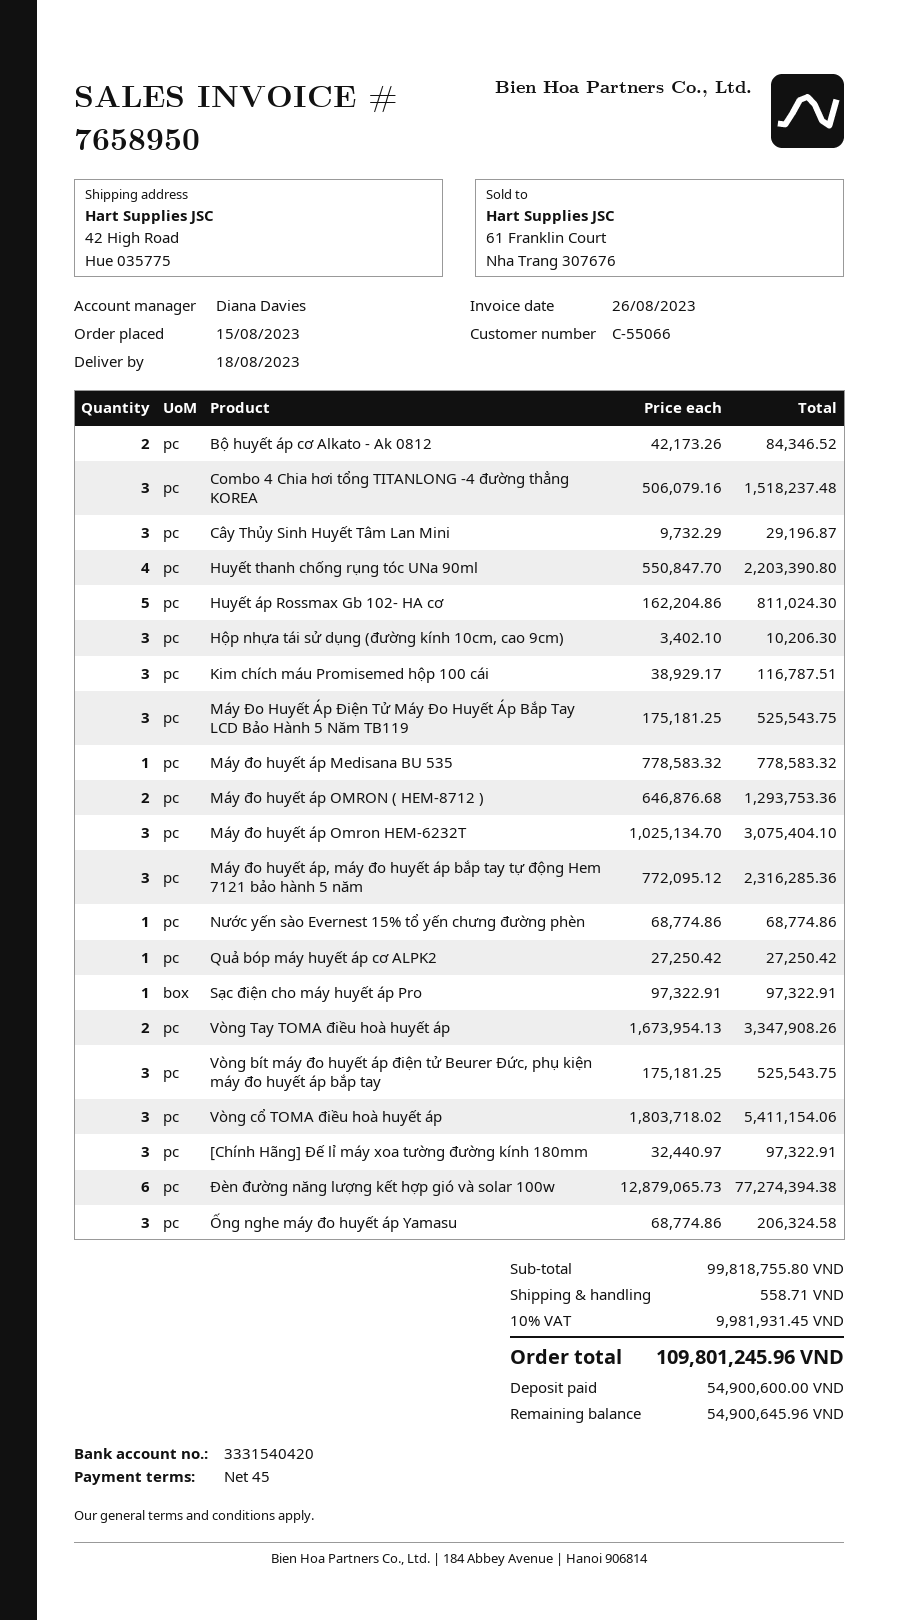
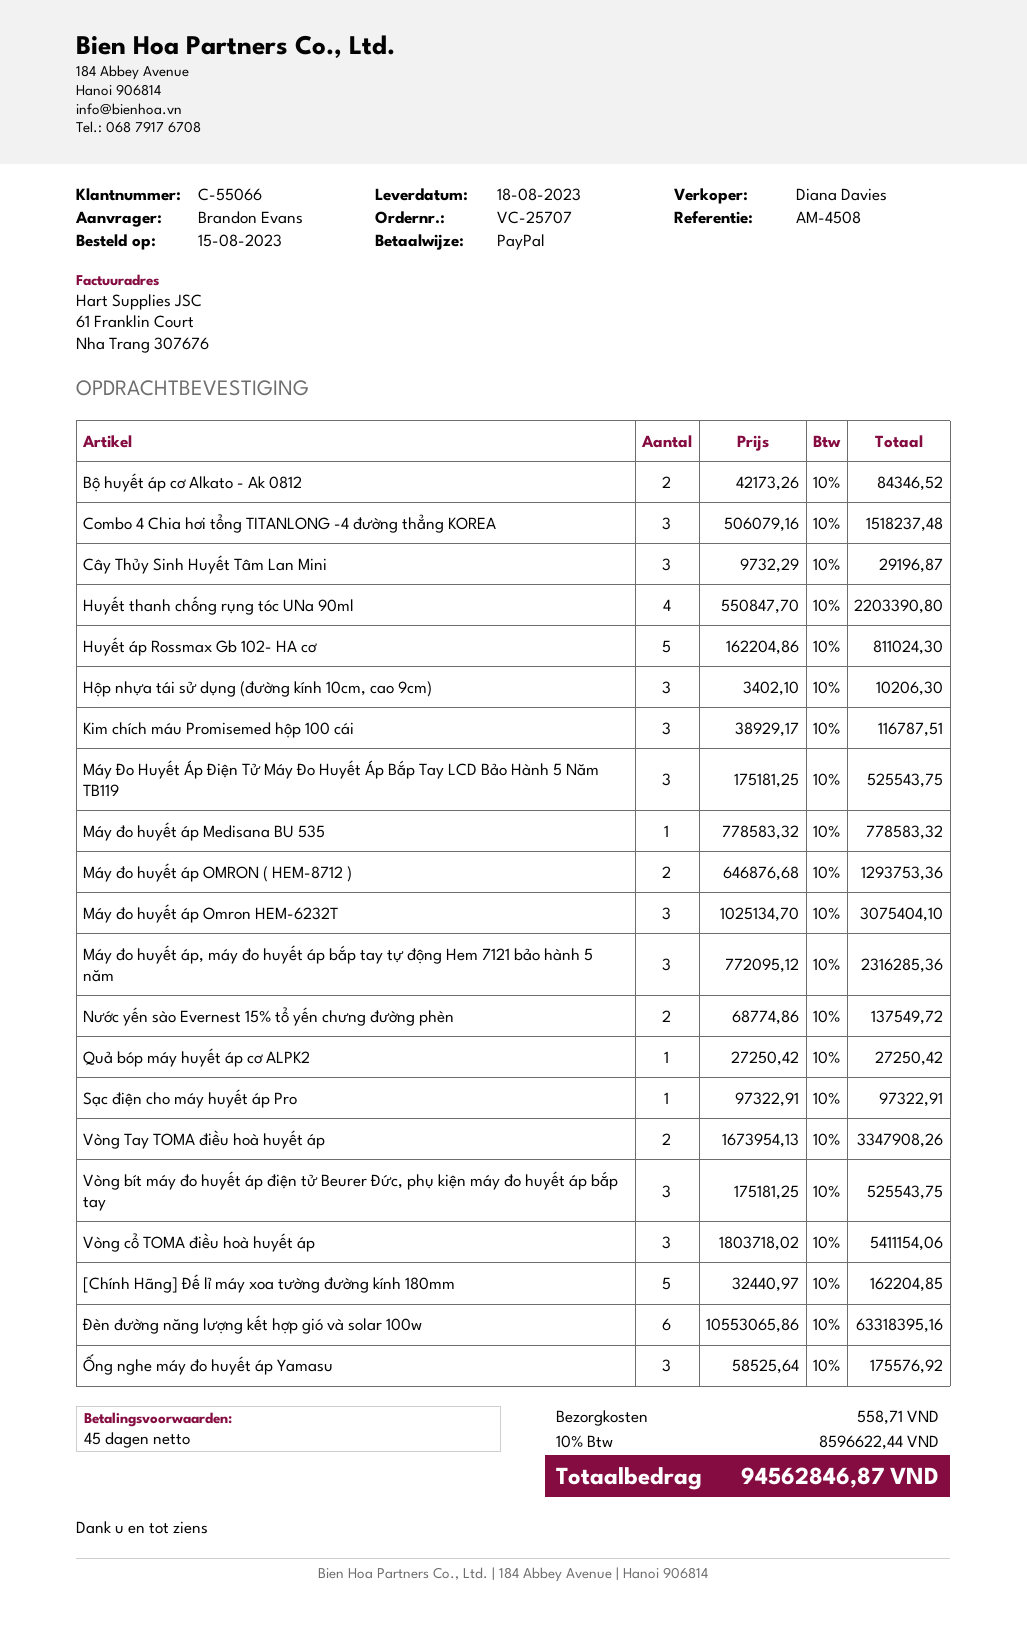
Nước yến sào Evernest 15% tổ yến chưng đường phèn: 1 x 68774.86 = 68774.86 -> 2 x 68774.86 = 137549.72
[Chính Hãng] Đế lỉ máy xoa tường đường kính 180mm: 3 x 32440.97 = 97322.91 -> 5 x 32440.97 = 162204.85
Đèn đường năng lượng kết hợp gió và solar 100w: 6 x 12879065.73 = 77274394.38 -> 6 x 10553065.86 = 63318395.16
Ống nghe máy đo huyết áp Yamasu: 3 x 68774.86 = 206324.58 -> 3 x 58525.64 = 175576.92
tax: 10% = 9981931.45 -> 10% = 8596622.44
total: 109801245.96 -> 94562846.87

